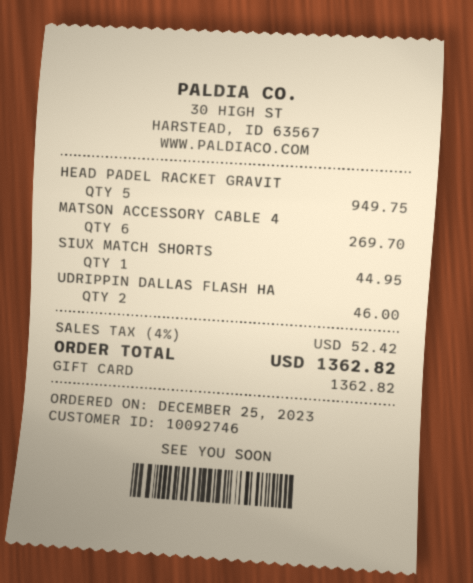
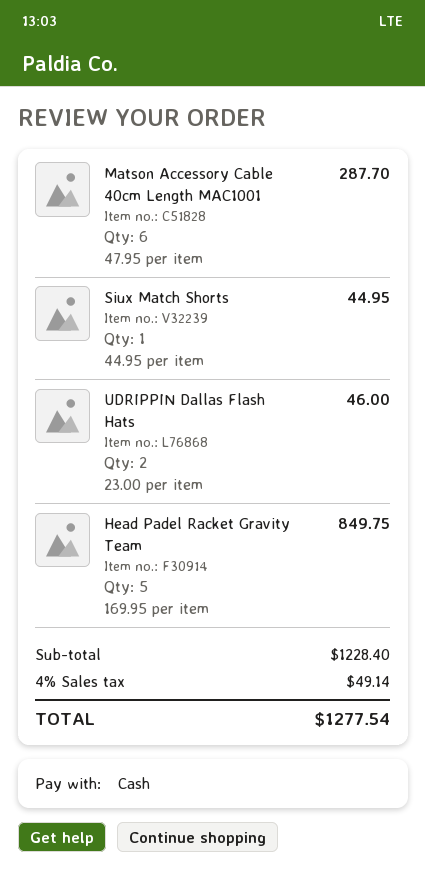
payment method: gift card -> cash
HEAD PADEL RACKET GRAVIT: 5 for 949.75 -> 5 for 849.75
MATSON ACCESSORY CABLE 4: 6 for 269.70 -> 6 for 287.70
tax: 4% = 52.42 -> 4% = 49.14
total: 1362.82 -> 1277.54

